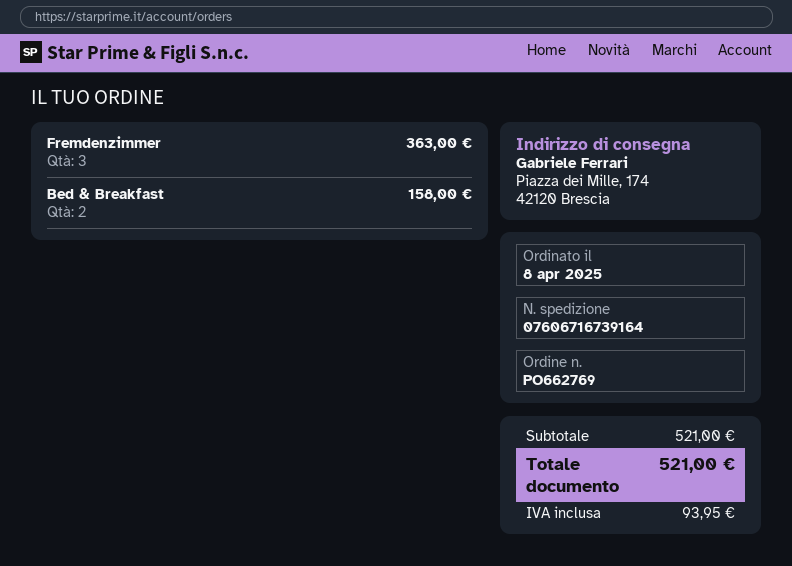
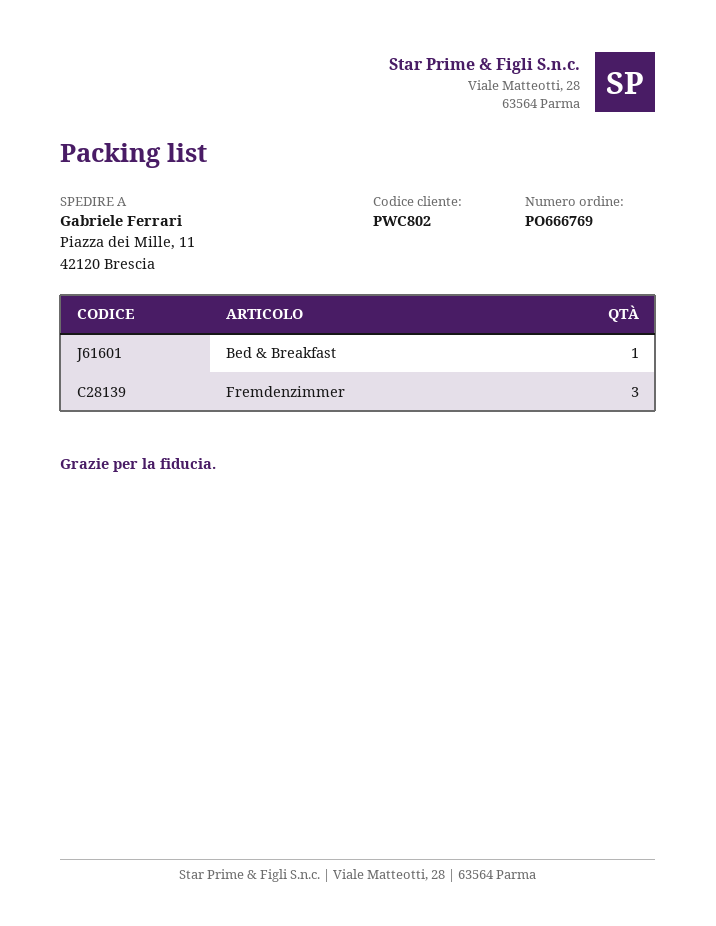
order number: PO662769 -> PO666769
ship to: Piazza dei Mille, 174, 42120 Brescia -> Piazza dei Mille, 11, 42120 Brescia
Bed & Breakfast: 2 -> 1

